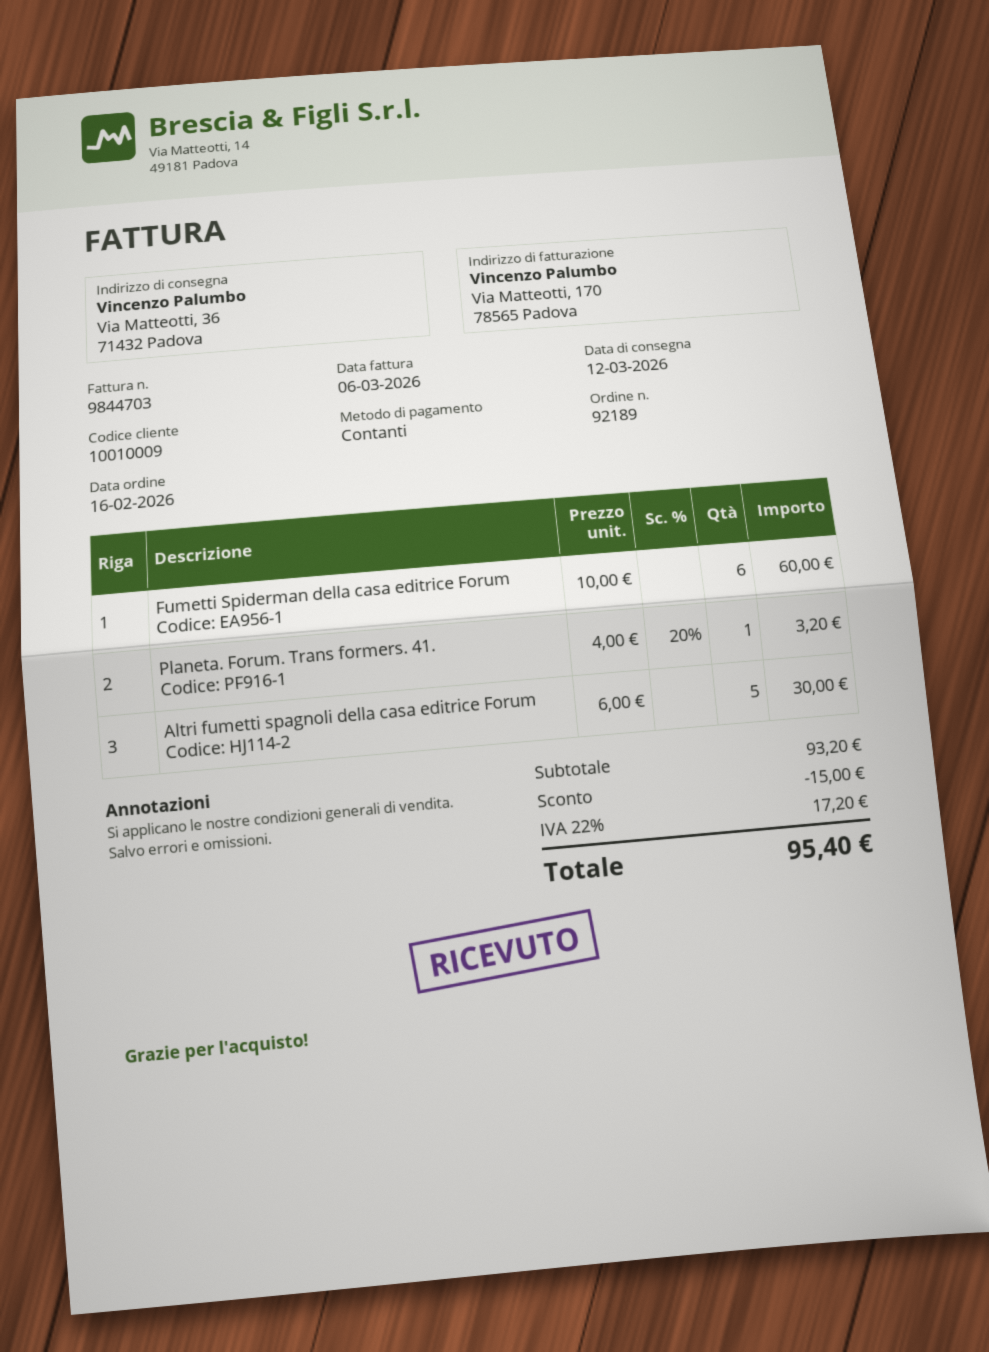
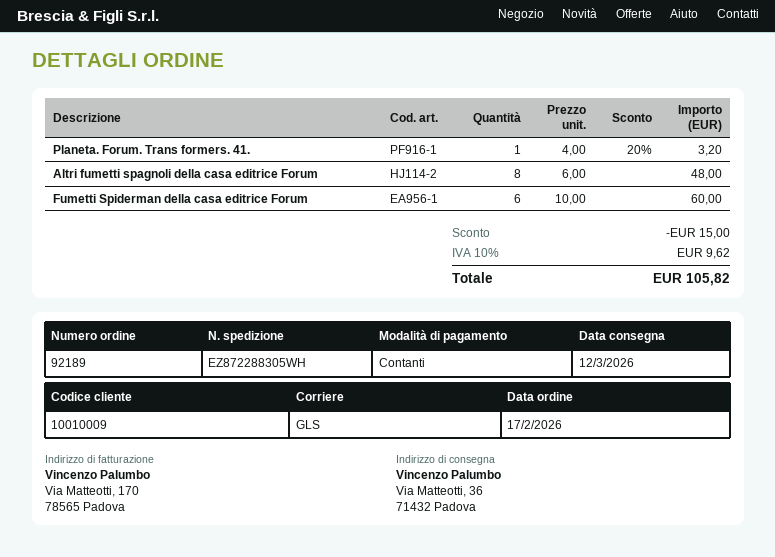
order date: 2026-02-16 -> 2026-02-17
Altri fumetti spagnoli della casa editrice Forum: 5 x 6.00 = 30.00 -> 8 x 6.00 = 48.00
tax: 22% = 17.20 -> 10% = 9.62
total: 95.40 -> 105.82

